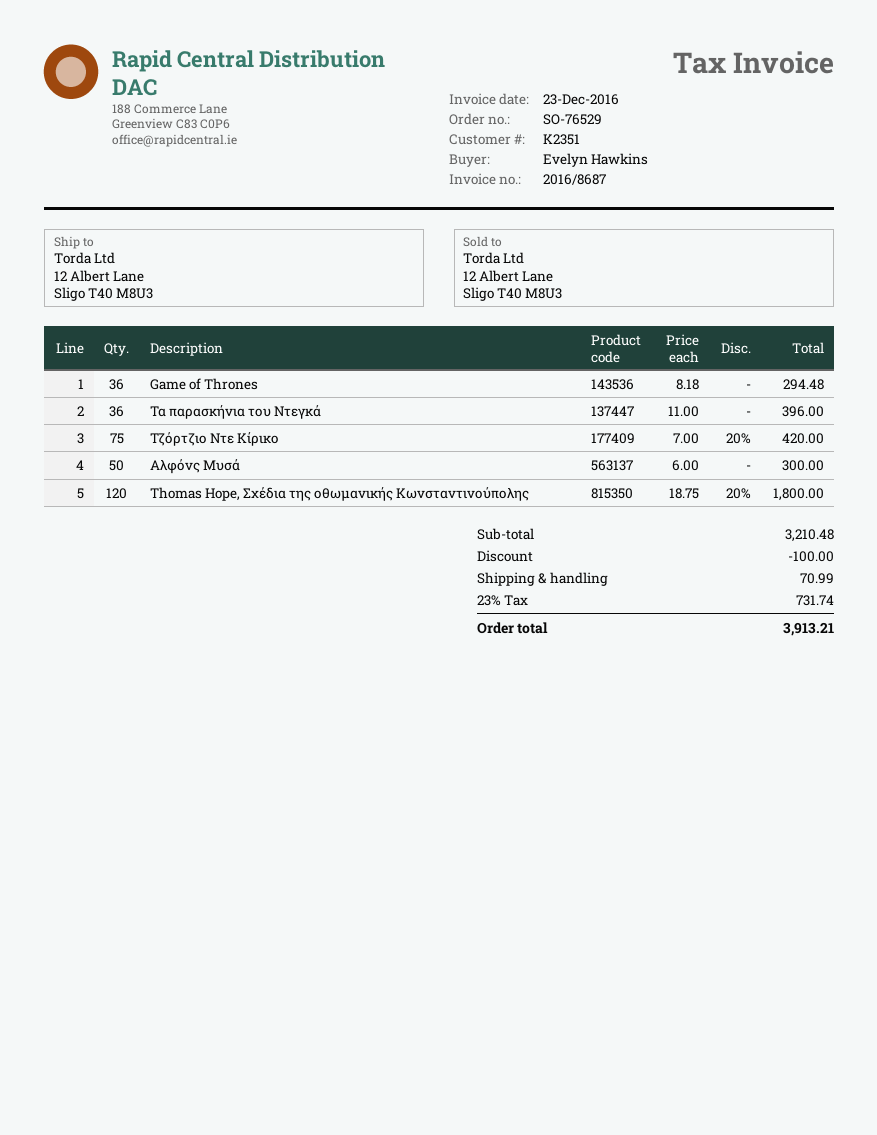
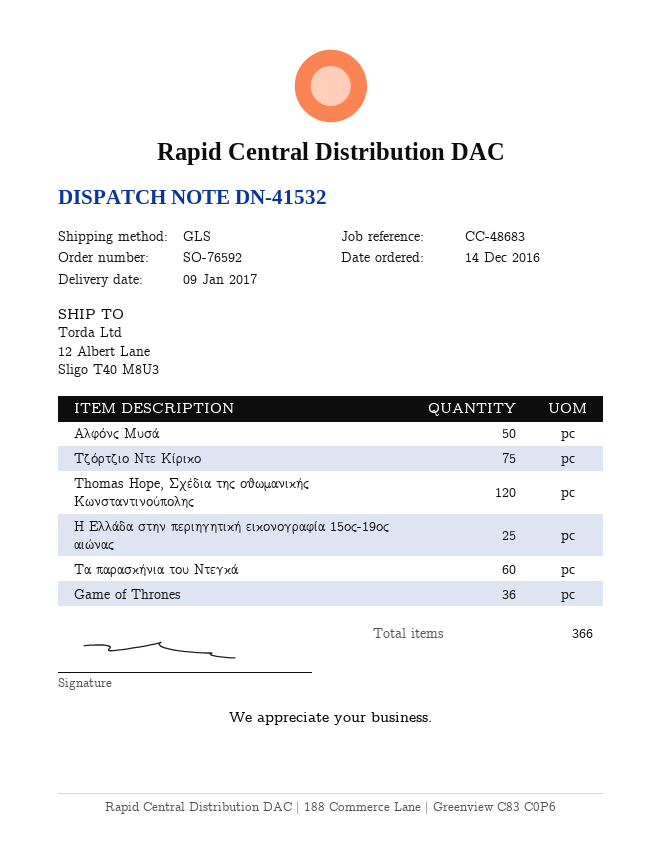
order number: SO-76529 -> SO-76592
Τα παρασκήνια του Ντεγκά: 36 -> 60
Η Ελλάδα στην περιηγητική εικονογραφία 15ος-19ος αιώνας: none -> 25

